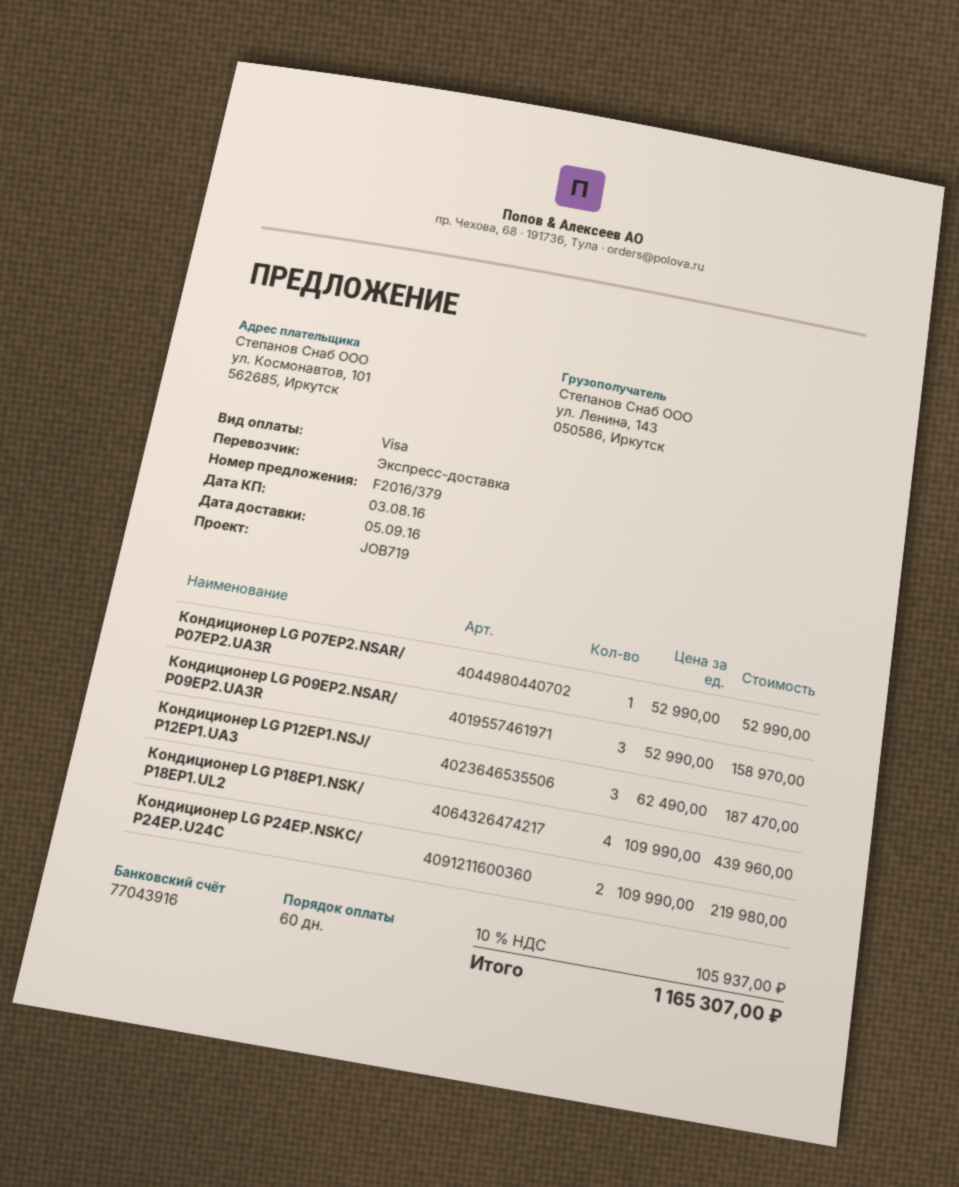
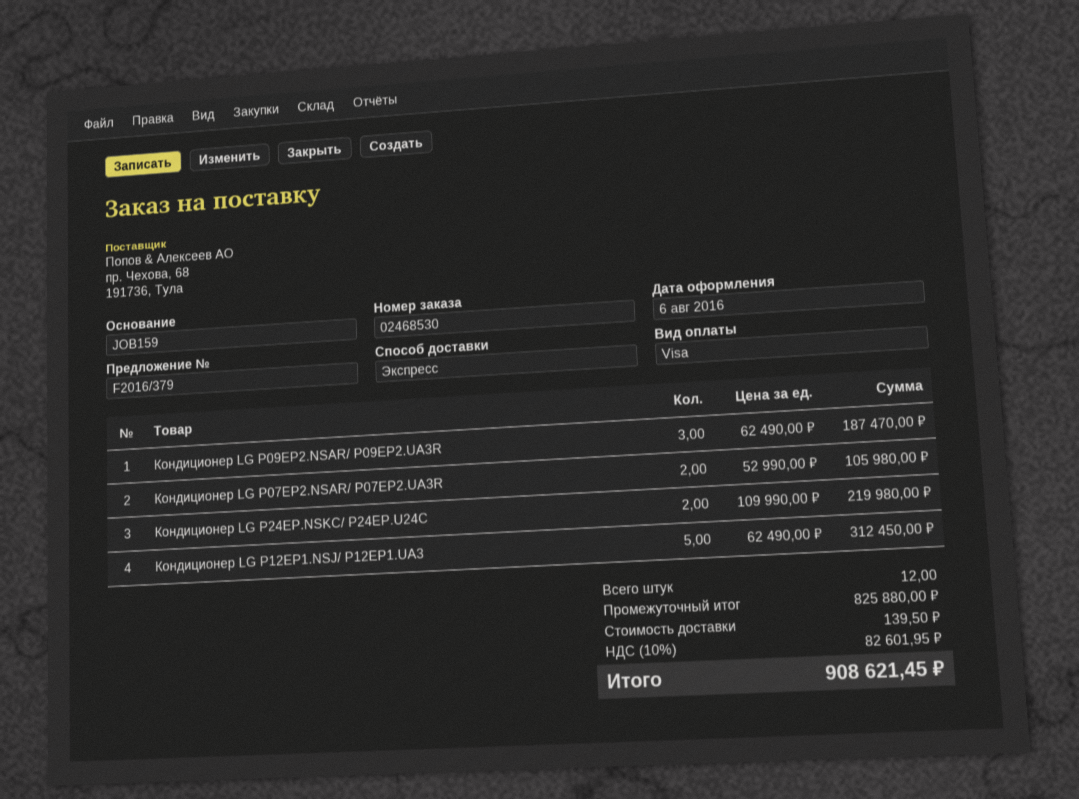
reference: JOB719 -> JOB159
Кондиционер LG P07EP2.NSAR/ P07EP2.UA3R: 1 x 52990.00 = 52990.00 -> 2 x 52990.00 = 105980.00
Кондиционер LG P09EP2.NSAR/ P09EP2.UA3R: 3 x 52990.00 = 158970.00 -> 3 x 62490.00 = 187470.00
Кондиционер LG P12EP1.NSJ/ P12EP1.UA3: 3 x 62490.00 = 187470.00 -> 5 x 62490.00 = 312450.00
Кондиционер LG P18EP1.NSK/ P18EP1.UL2: 4 x 109990.00 = 439960.00 -> none
shipping: none -> 139.50
tax: 10% = 105937.00 -> 10% = 82601.95
total: 1165307.00 -> 908621.45

